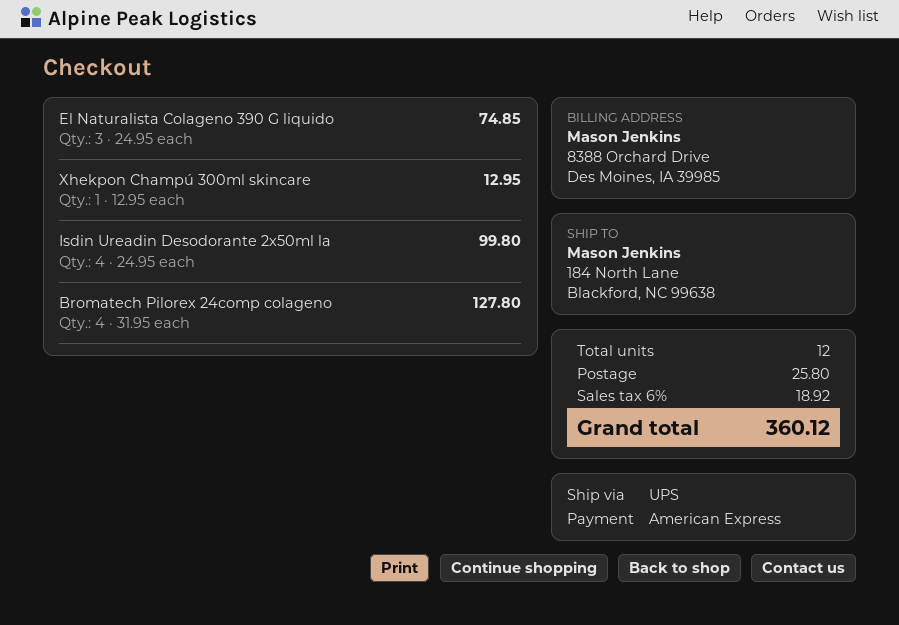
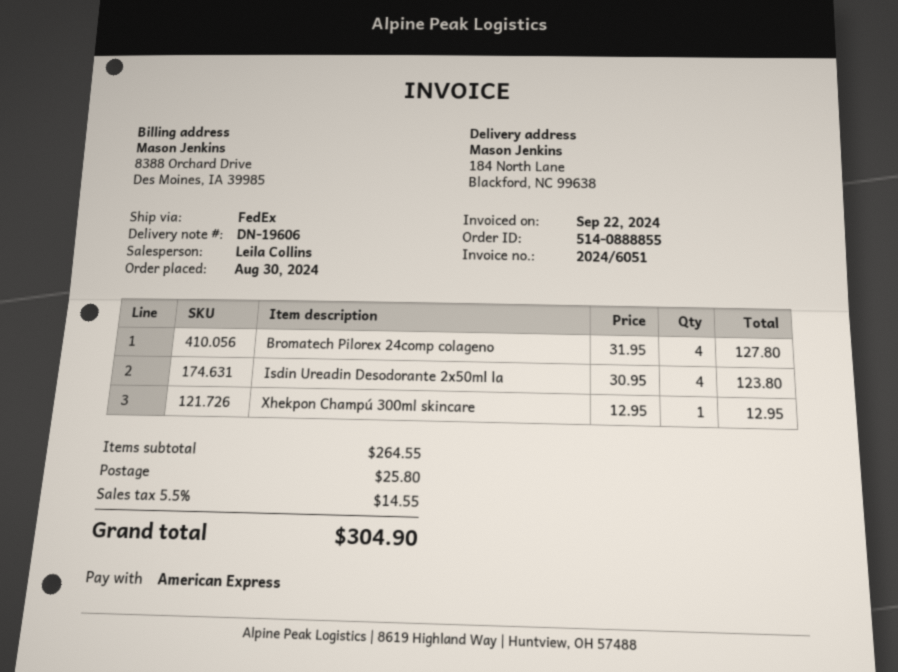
shipping method: UPS -> FedEx
El Naturalista Colageno 390 G liquido: 3 x 24.95 = 74.85 -> none
Isdin Ureadin Desodorante 2x50ml la: 4 x 24.95 = 99.80 -> 4 x 30.95 = 123.80
tax: 6% = 18.92 -> 5.5% = 14.55
total: 360.12 -> 304.90

